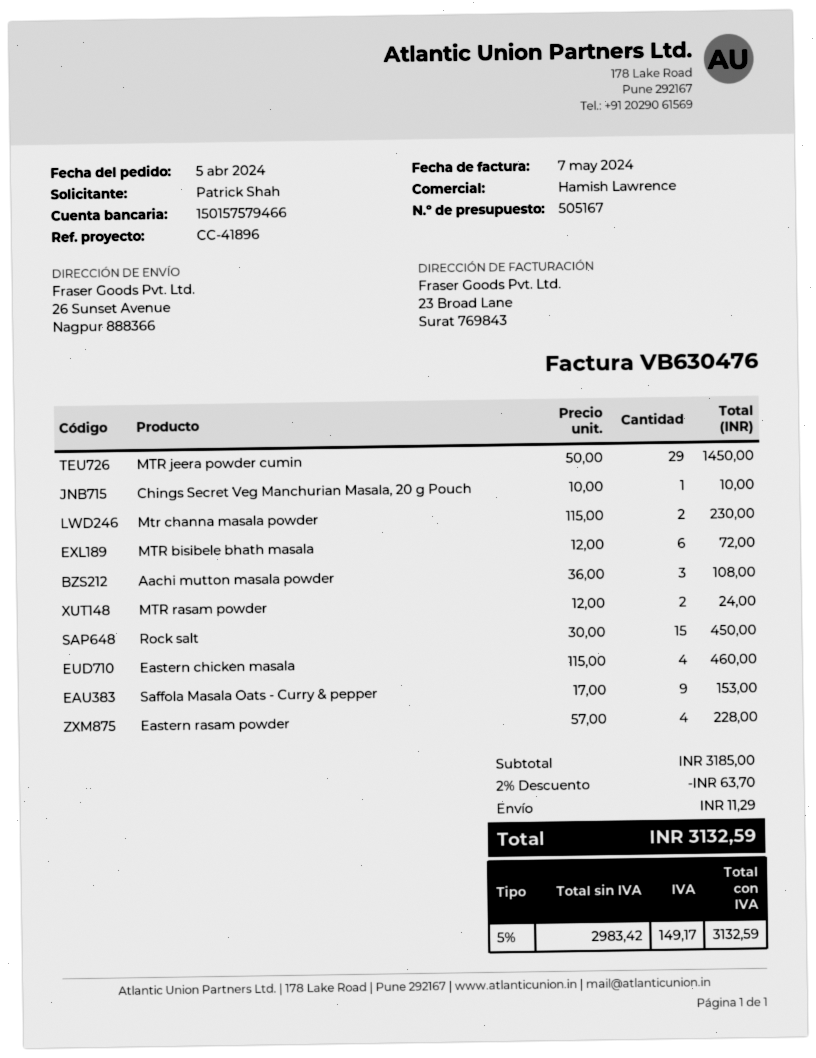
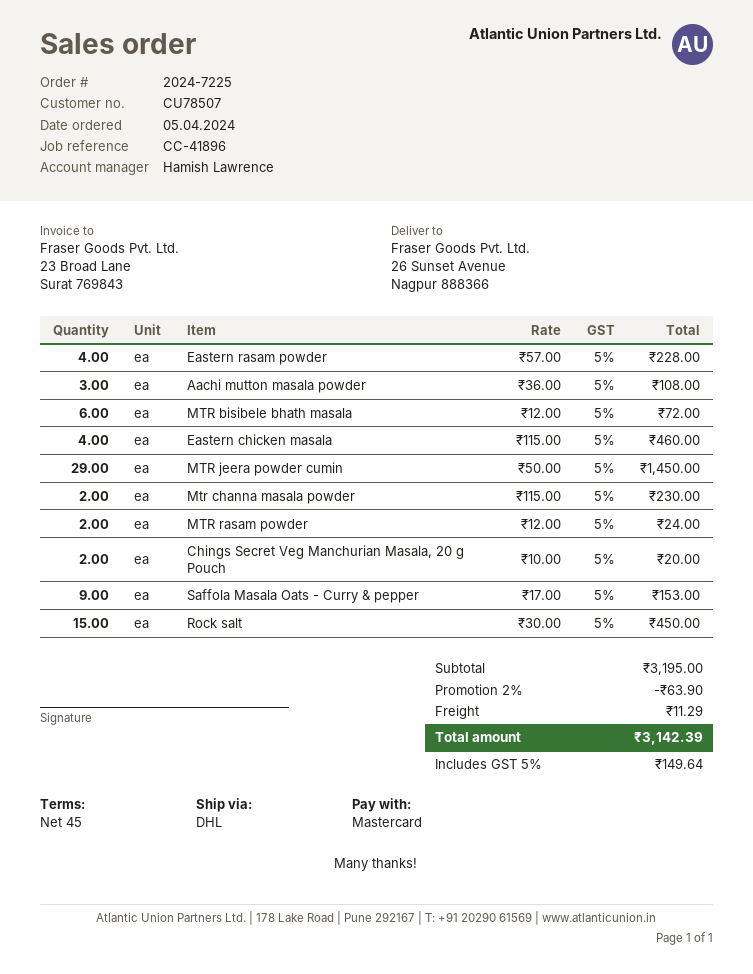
Chings Secret Veg Manchurian Masala, 20 g Pouch: 1 x 10.00 = 10.00 -> 2 x 10.00 = 20.00
subtotal: 3185.00 -> 3195.00
discount: 2% = 63.70 -> 2% = 63.90
tax: 5% = 149.17 -> 5% = 149.64
total: 3132.59 -> 3142.39

